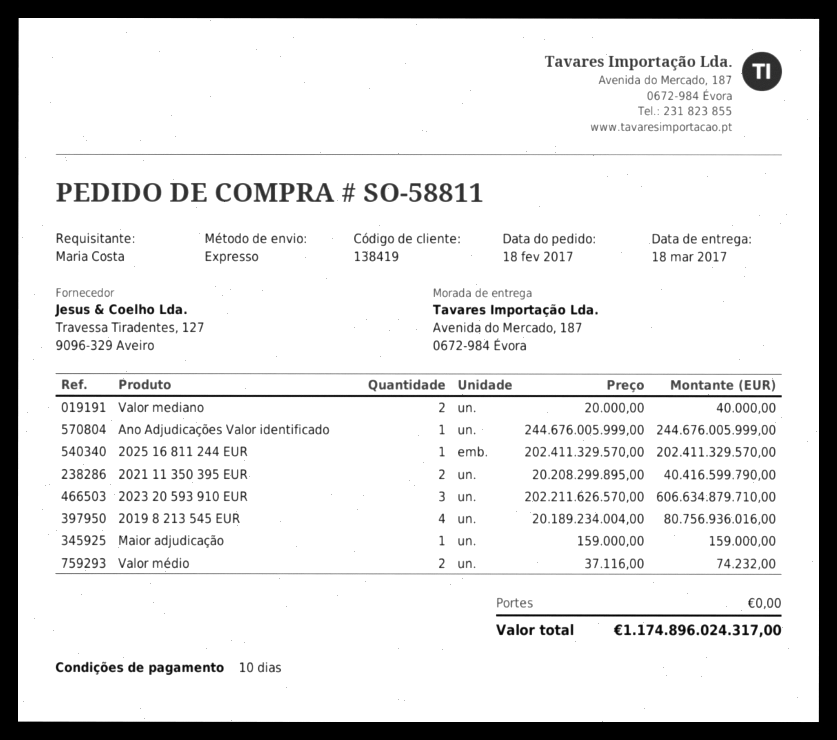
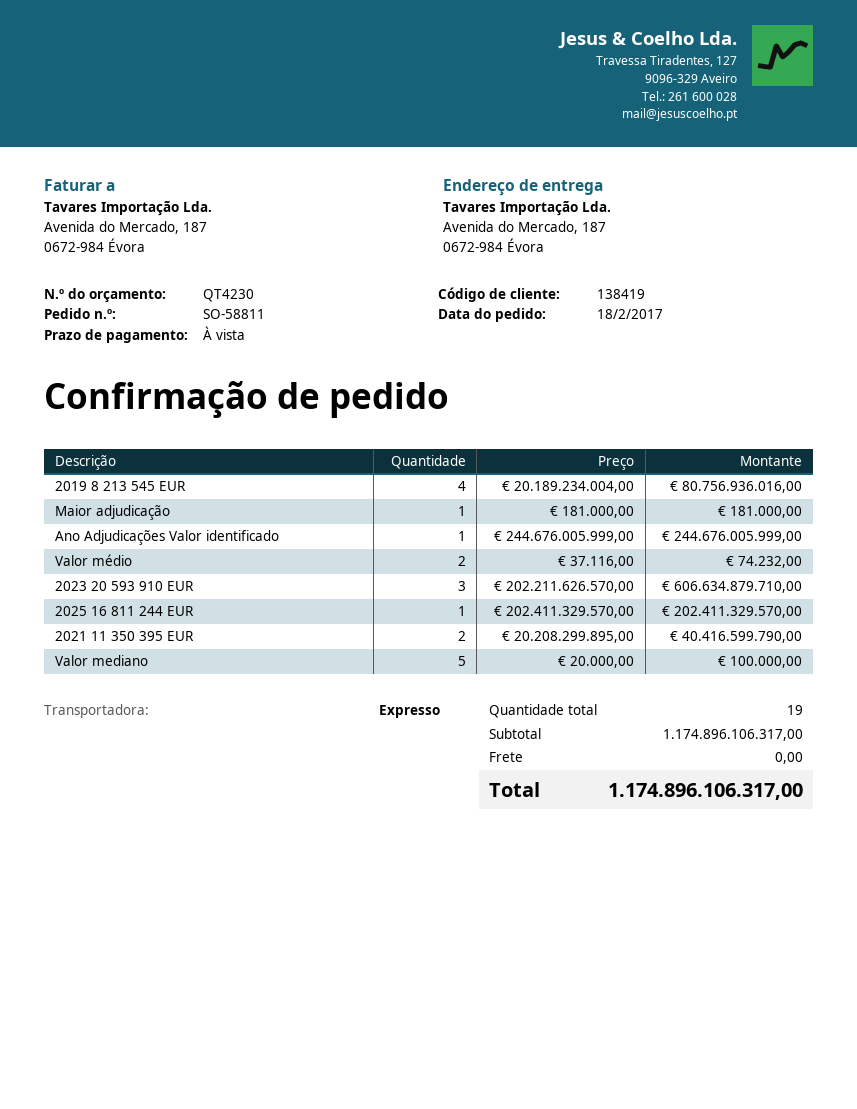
payment terms: 10 days -> on receipt
Valor mediano: 2 x 20000.00 = 40000.00 -> 5 x 20000.00 = 100000.00
Maior adjudicação: 1 x 159000.00 = 159000.00 -> 1 x 181000.00 = 181000.00
total: 1174896024317.00 -> 1174896106317.00

